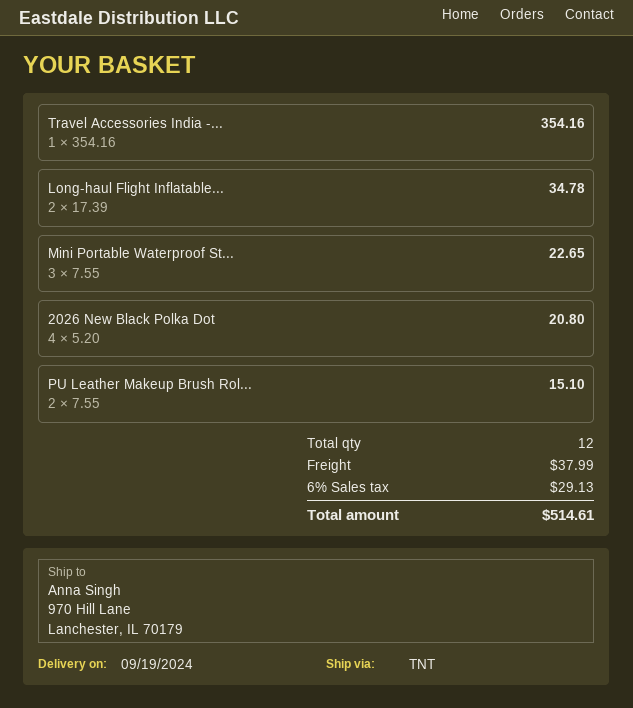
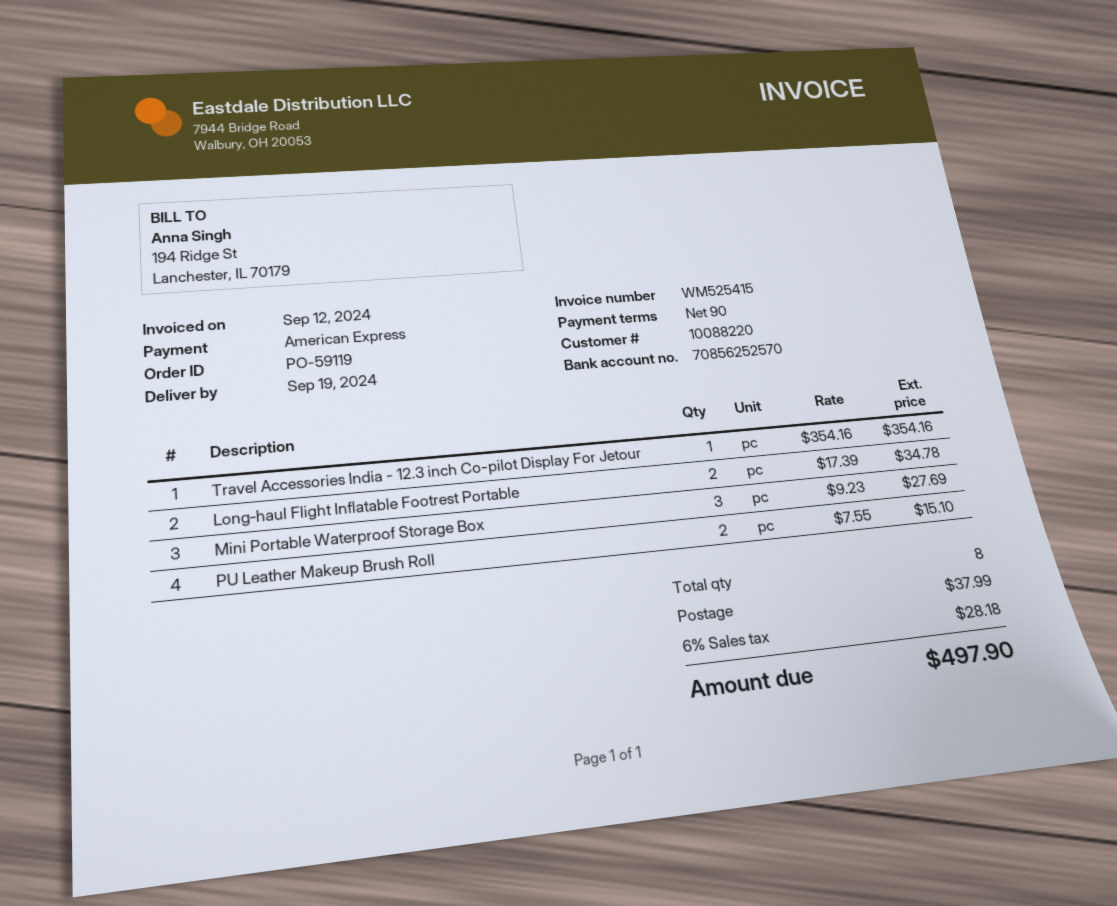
Mini Portable Waterproof St...: 3 x 7.55 = 22.65 -> 3 x 9.23 = 27.69
2026 New Black Polka Dot: 4 x 5.20 = 20.80 -> none
total quantity: 12 -> 8
tax: 6% = 29.13 -> 6% = 28.18
total: 514.61 -> 497.90

